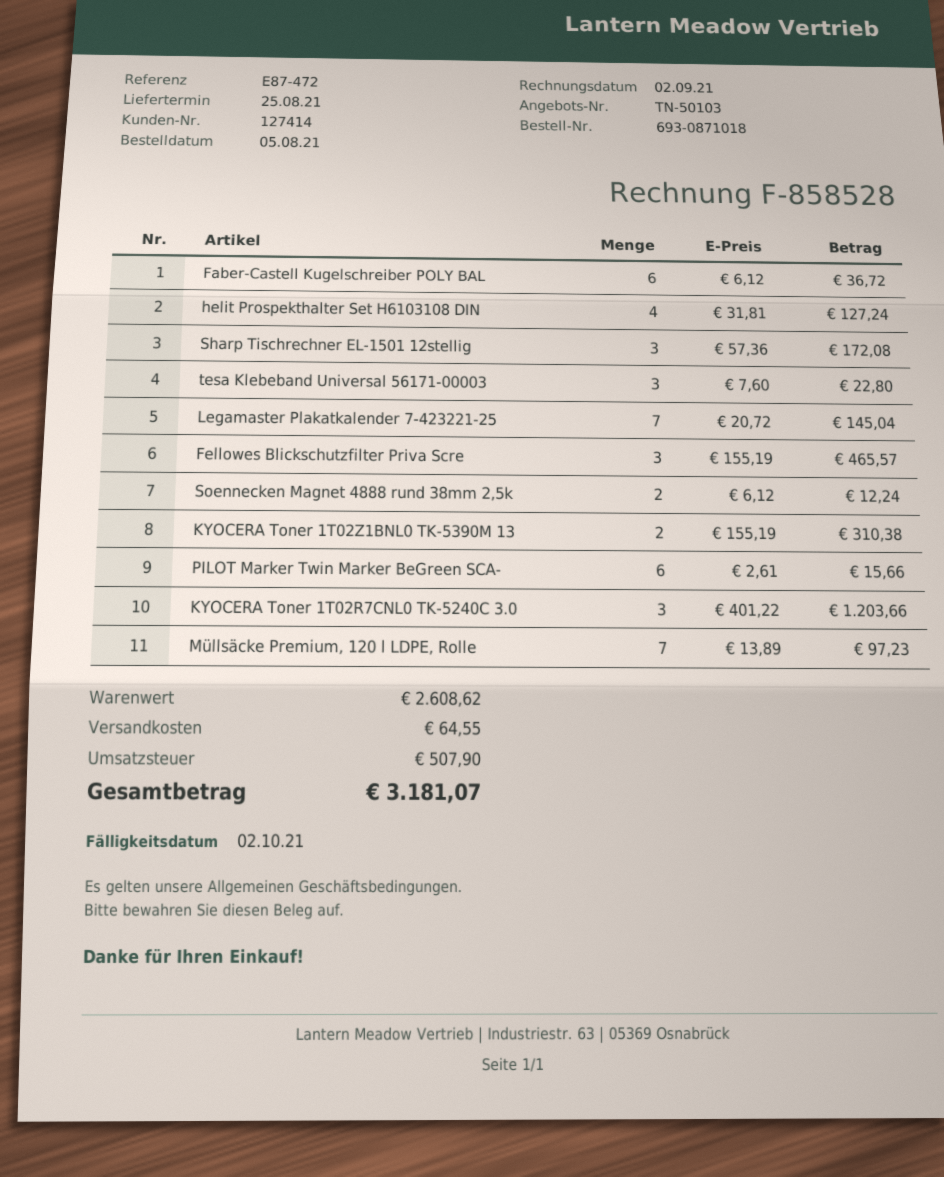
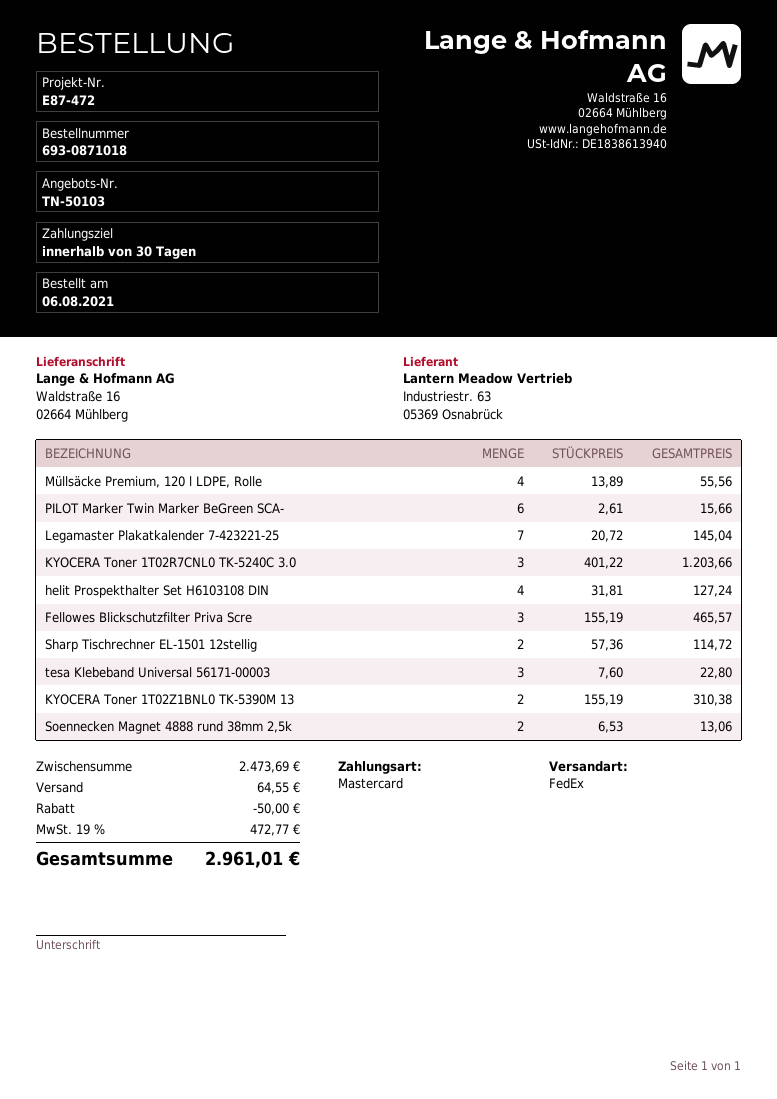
order date: 2021-08-05 -> 2021-08-06
Faber-Castell Kugelschreiber POLY BAL: 6 x 6.12 = 36.72 -> none
Sharp Tischrechner EL-1501 12stellig: 3 x 57.36 = 172.08 -> 2 x 57.36 = 114.72
Soennecken Magnet 4888 rund 38mm 2,5k: 2 x 6.12 = 12.24 -> 2 x 6.53 = 13.06
Müllsäcke Premium, 120 l LDPE, Rolle: 7 x 13.89 = 97.23 -> 4 x 13.89 = 55.56
subtotal: 2608.62 -> 2473.69
discount: none -> 50.00
tax: 507.90 -> 472.77
total: 3181.07 -> 2961.01

